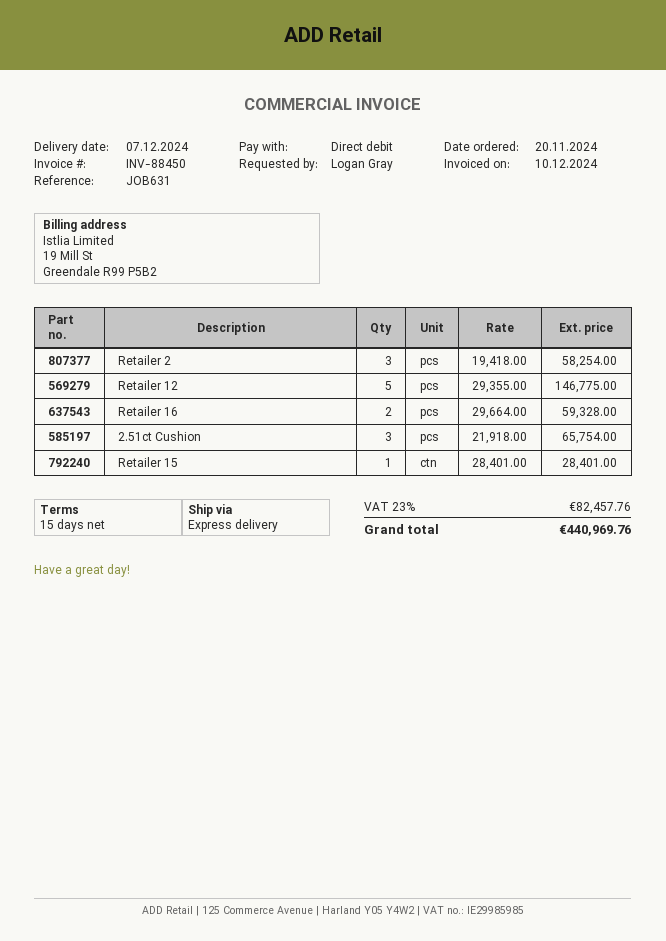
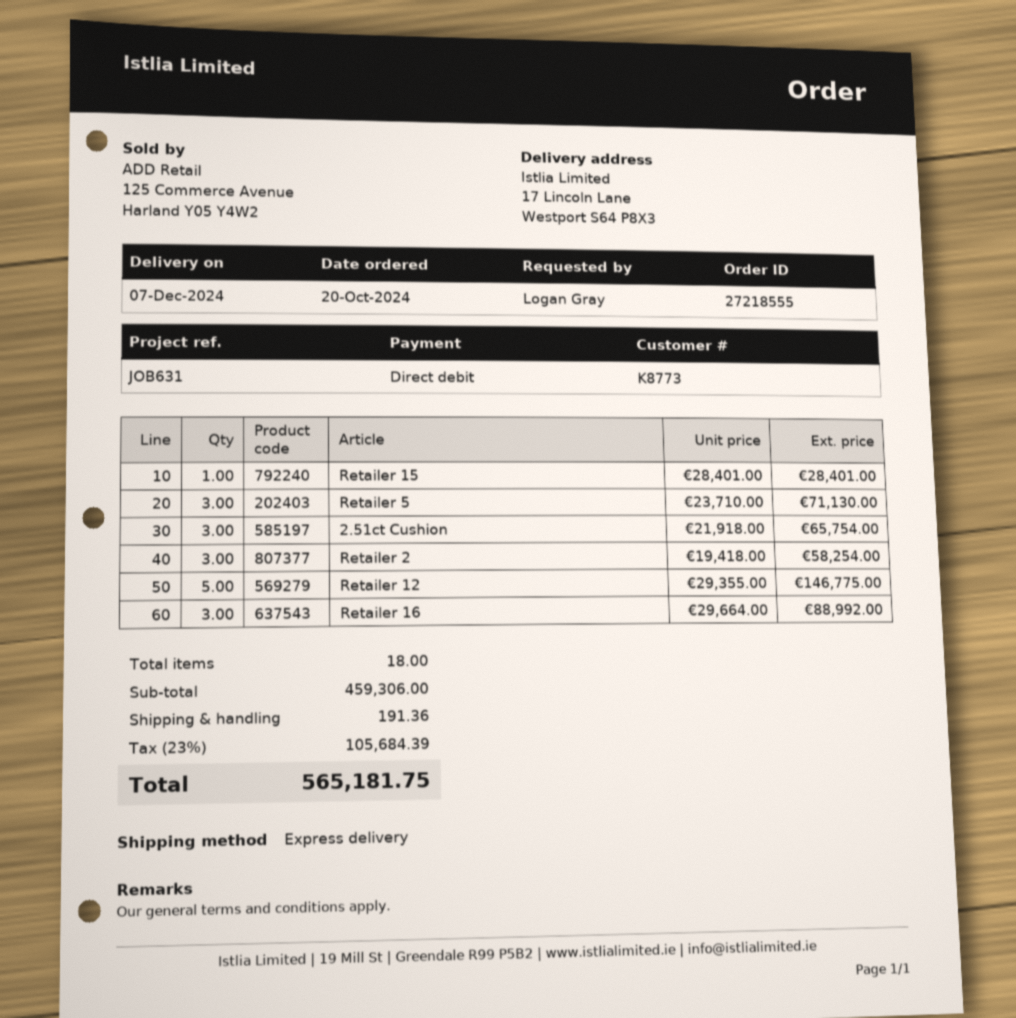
order date: 2024-11-20 -> 2024-10-20
Retailer 16: 2 x 29664.00 = 59328.00 -> 3 x 29664.00 = 88992.00
Retailer 5: none -> 3 x 23710.00 = 71130.00
shipping: none -> 191.36
tax: 23% = 82457.76 -> 23% = 105684.39
total: 440969.76 -> 565181.75

